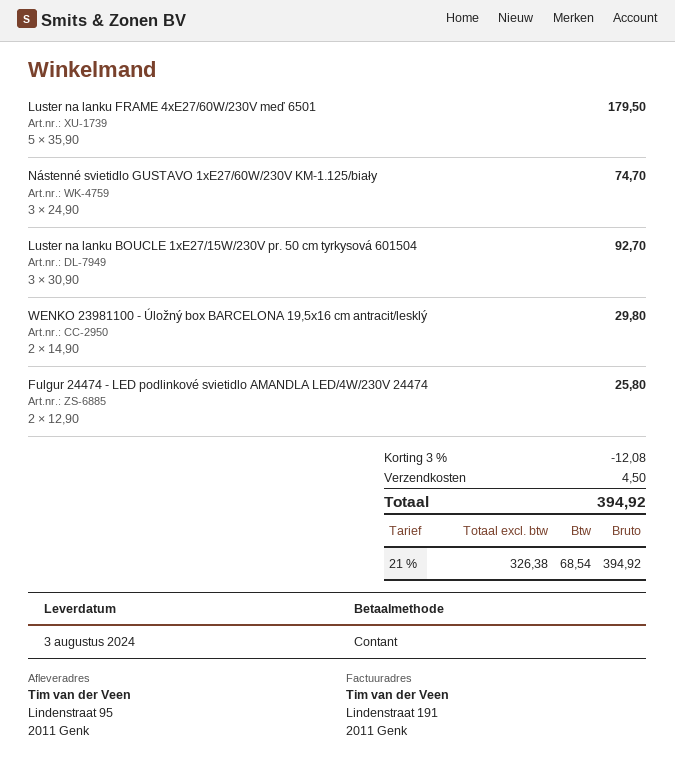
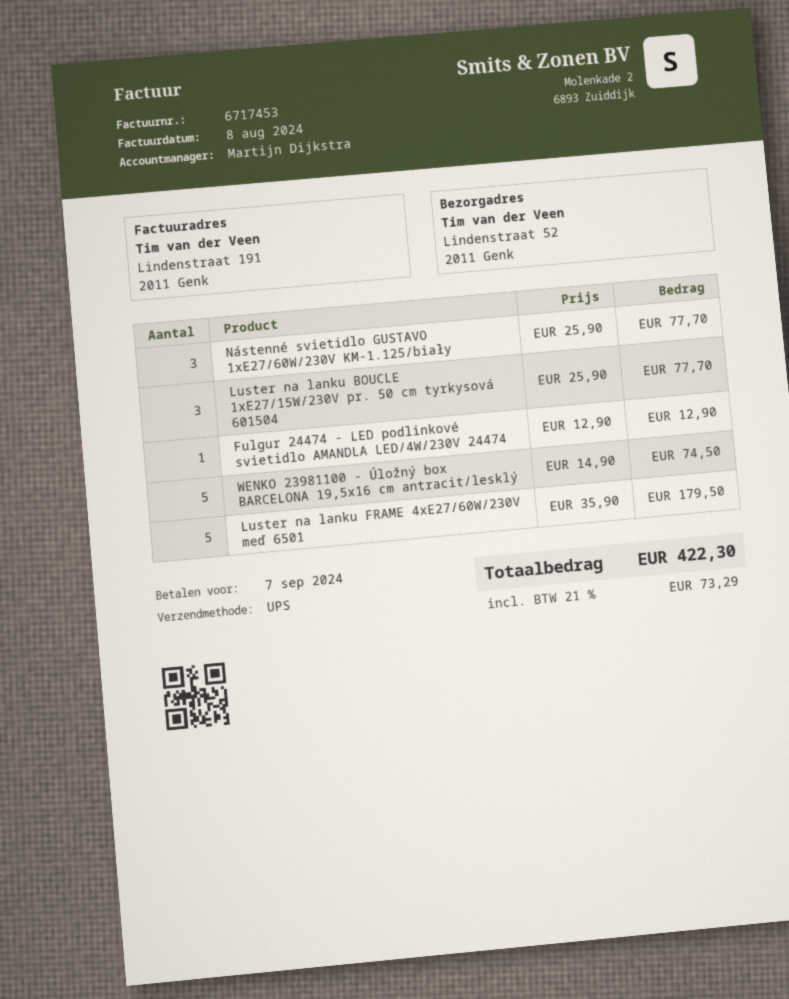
ship to: Lindenstraat 95, 2011 Genk -> Lindenstraat 52, 2011 Genk
Nástenné svietidlo GUSTAVO 1xE27/60W/230V KM-1.125/biały: 3 x 24.90 = 74.70 -> 3 x 25.90 = 77.70
Luster na lanku BOUCLE 1xE27/15W/230V pr. 50 cm tyrkysová 601504: 3 x 30.90 = 92.70 -> 3 x 25.90 = 77.70
WENKO 23981100 - Úložný box BARCELONA 19,5x16 cm antracit/lesklý: 2 x 14.90 = 29.80 -> 5 x 14.90 = 74.50
Fulgur 24474 - LED podlinkové svietidlo AMANDLA LED/4W/230V 24474: 2 x 12.90 = 25.80 -> 1 x 12.90 = 12.90
discount: 3% = 12.08 -> none
shipping: 4.50 -> none
tax: 21% = 68.54 -> 21% = 73.29
total: 394.92 -> 422.30

